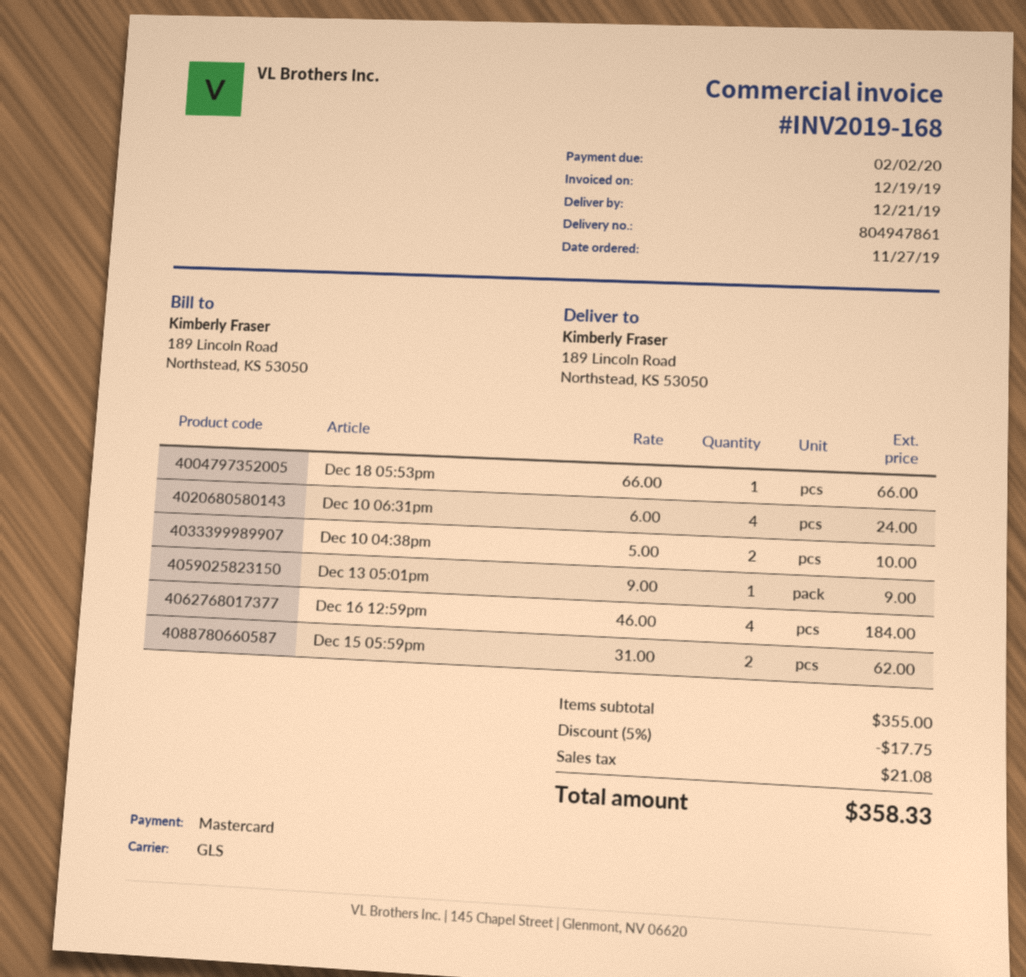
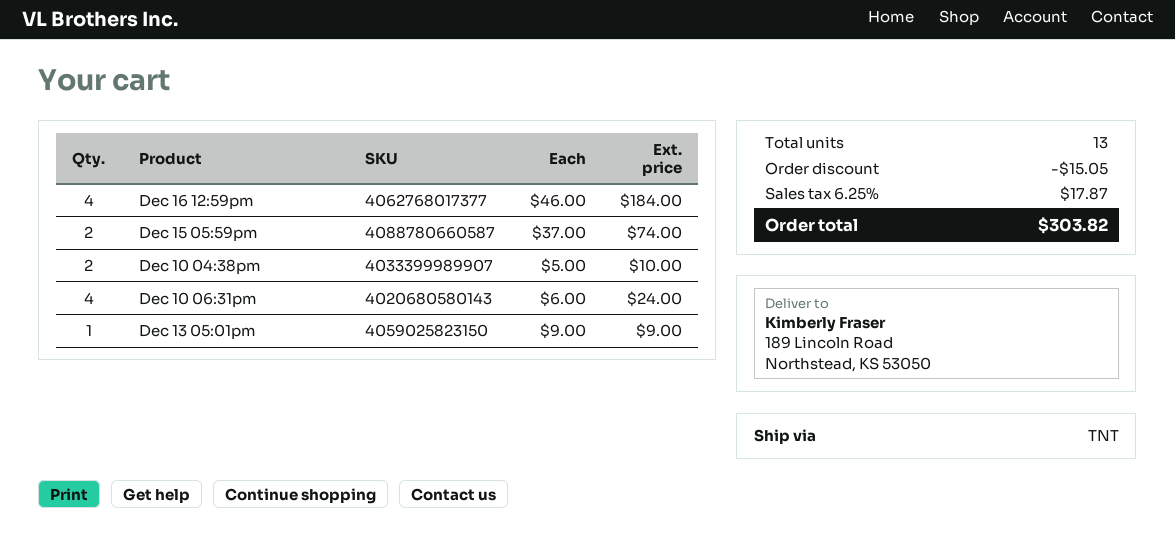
shipping method: GLS -> TNT
Dec 18 05:53pm: 1 x 66.00 = 66.00 -> none
Dec 15 05:59pm: 2 x 31.00 = 62.00 -> 2 x 37.00 = 74.00
discount: 17.75 -> 15.05
tax: 21.08 -> 17.87
total: 358.33 -> 303.82

